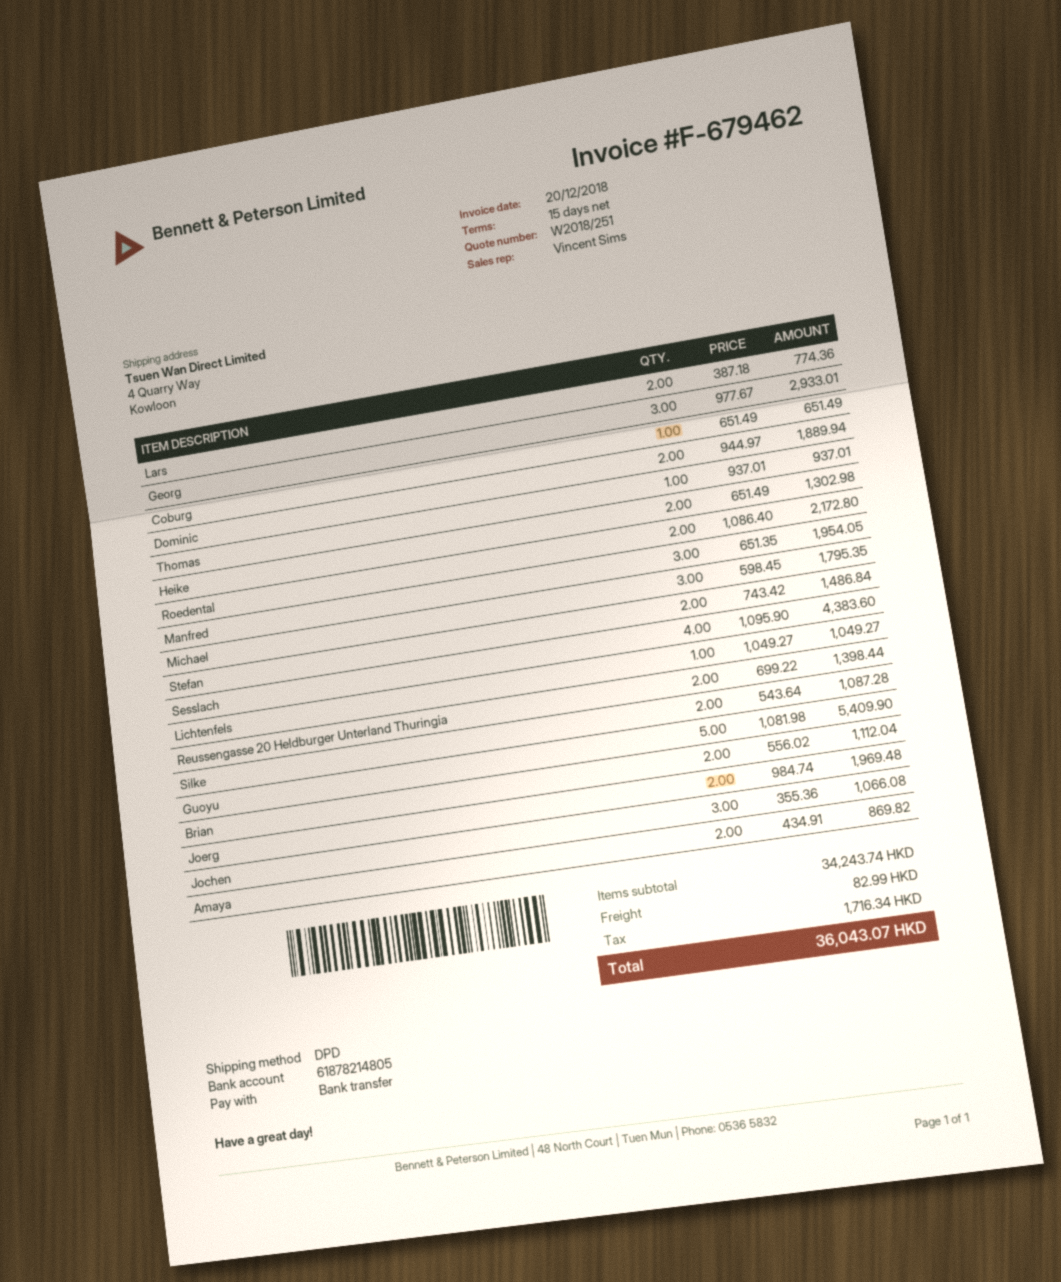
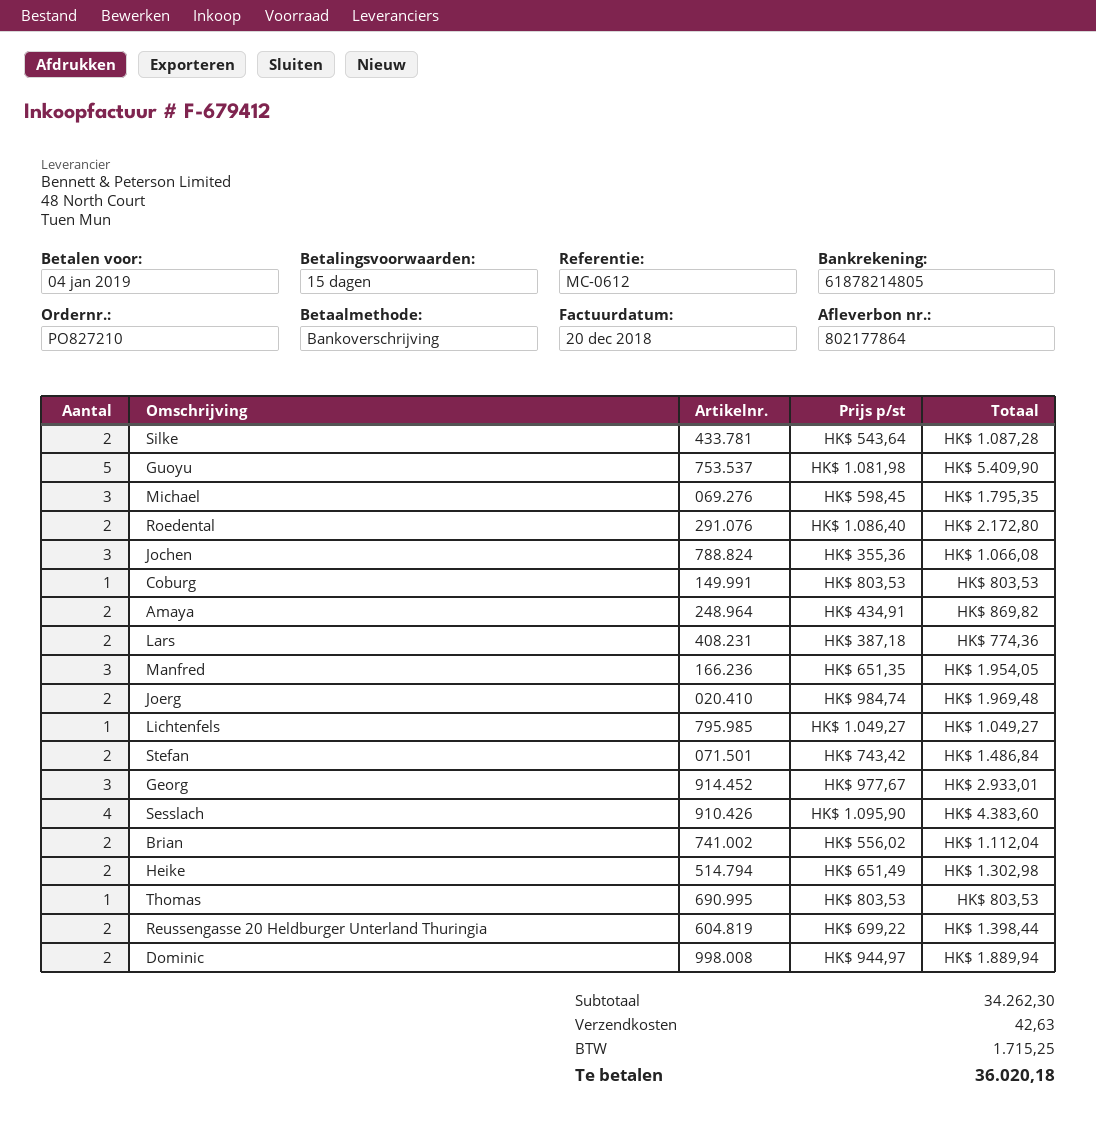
invoice number: F-679462 -> F-679412
Coburg: 1 x 651.49 = 651.49 -> 1 x 803.53 = 803.53
Thomas: 1 x 937.01 = 937.01 -> 1 x 803.53 = 803.53
subtotal: 34243.74 -> 34262.30
shipping: 82.99 -> 42.63
tax: 1716.34 -> 1715.25
total: 36043.07 -> 36020.18

